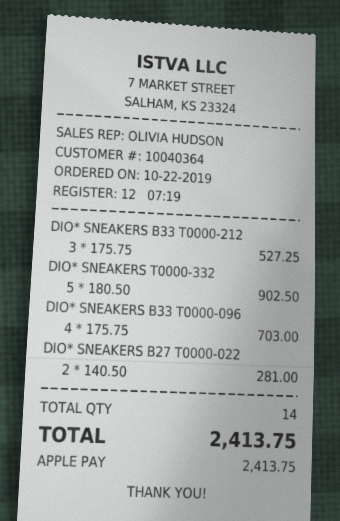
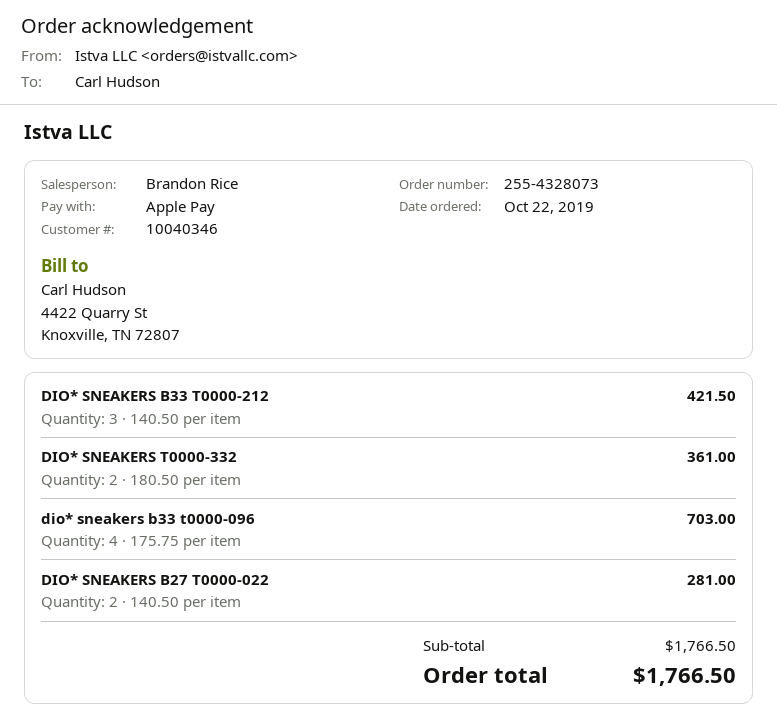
customer number: 10040364 -> 10040346
sales rep: OLIVIA HUDSON -> Brandon Rice
DIO* SNEAKERS B33 T0000-212: 3 x 175.75 = 527.25 -> 3 x 140.50 = 421.50
DIO* SNEAKERS T0000-332: 5 x 180.50 = 902.50 -> 2 x 180.50 = 361.00
total: 2413.75 -> 1766.50

